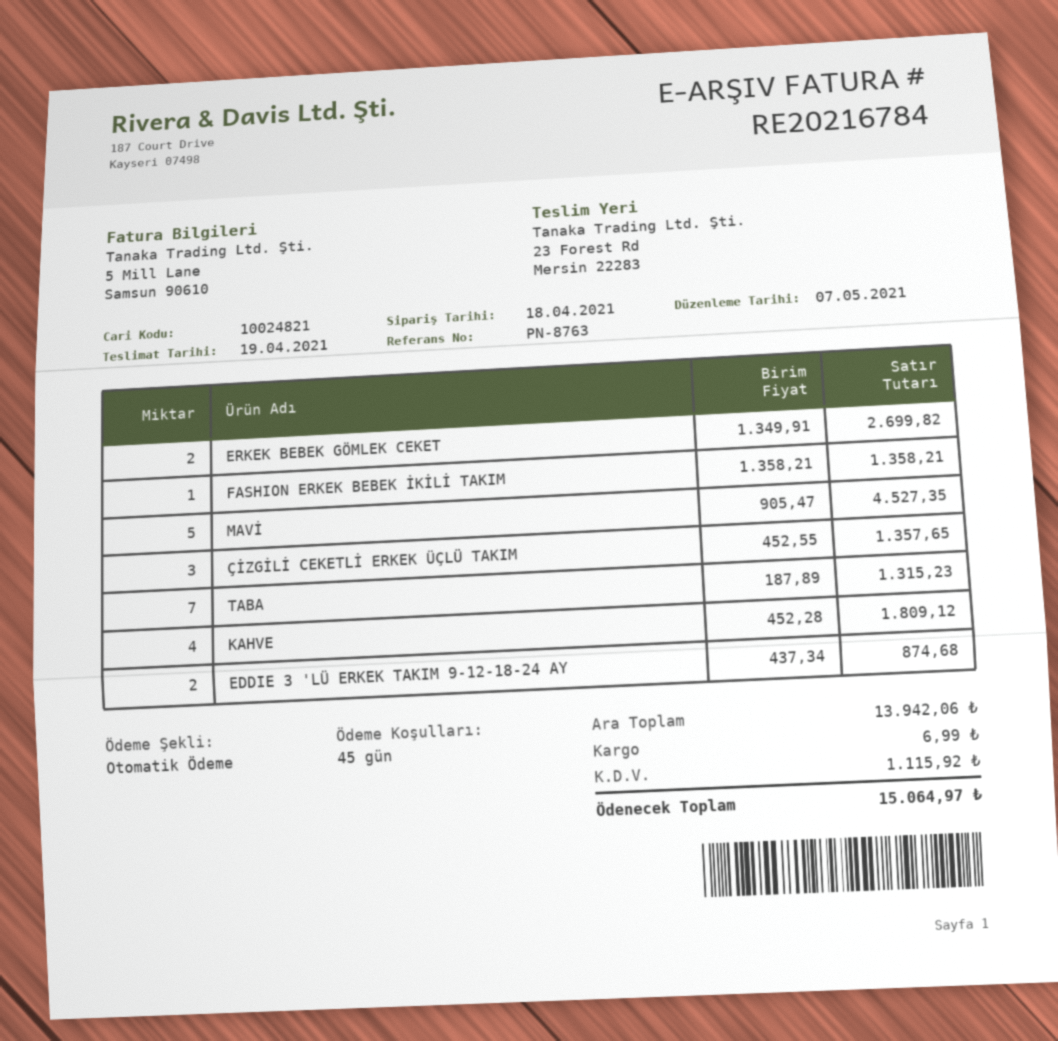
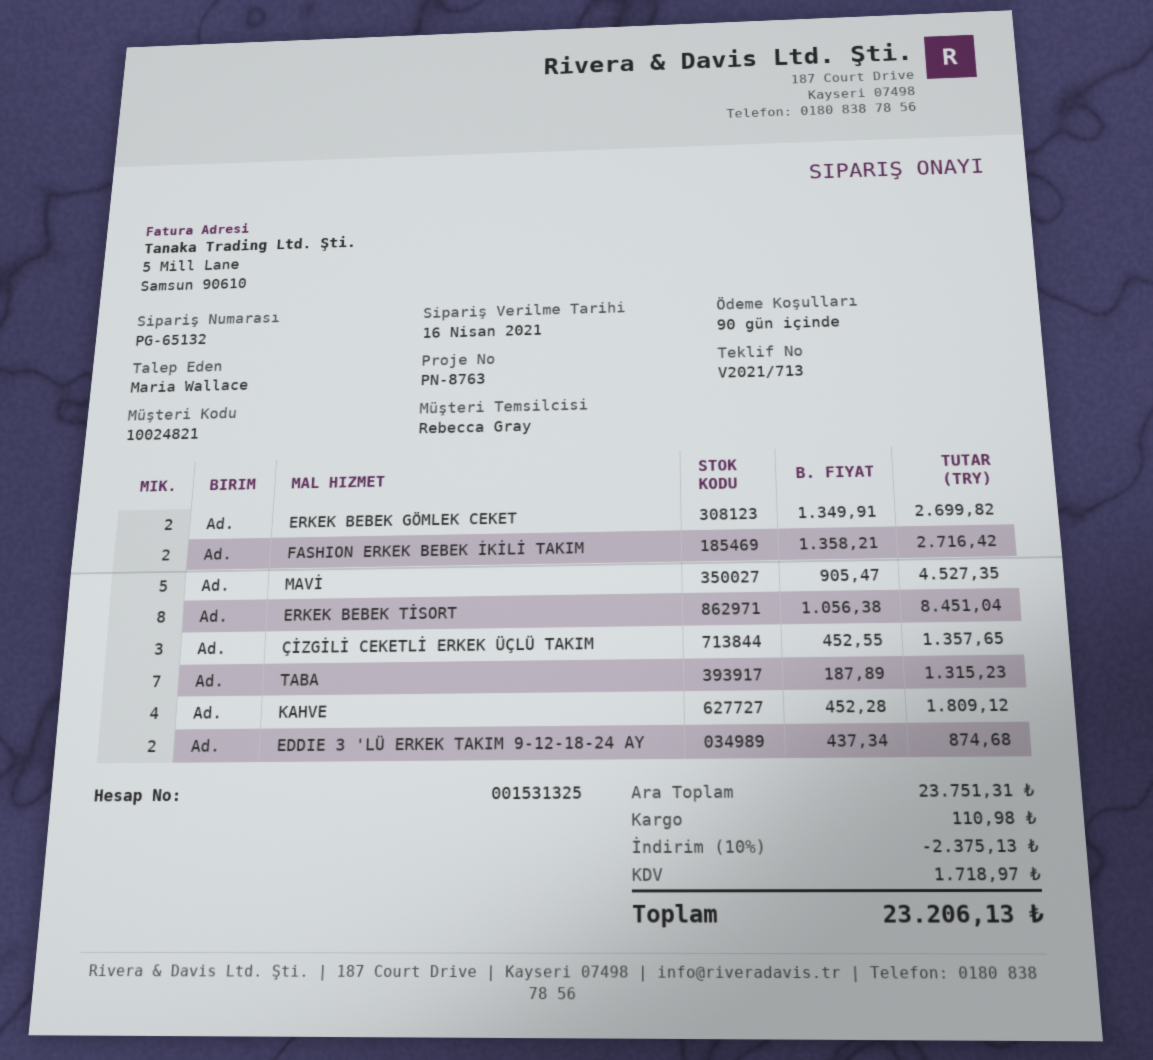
order date: 2021-04-18 -> 2021-04-16
payment terms: 45 days -> 90 days
FASHION ERKEK BEBEK İKİLİ TAKIM: 1 x 1358.21 = 1358.21 -> 2 x 1358.21 = 2716.42
ERKEK BEBEK TİSORT: none -> 8 x 1056.38 = 8451.04
subtotal: 13942.06 -> 23751.31
discount: none -> 10% = 2375.13
shipping: 6.99 -> 110.98
tax: 1115.92 -> 1718.97
total: 15064.97 -> 23206.13

